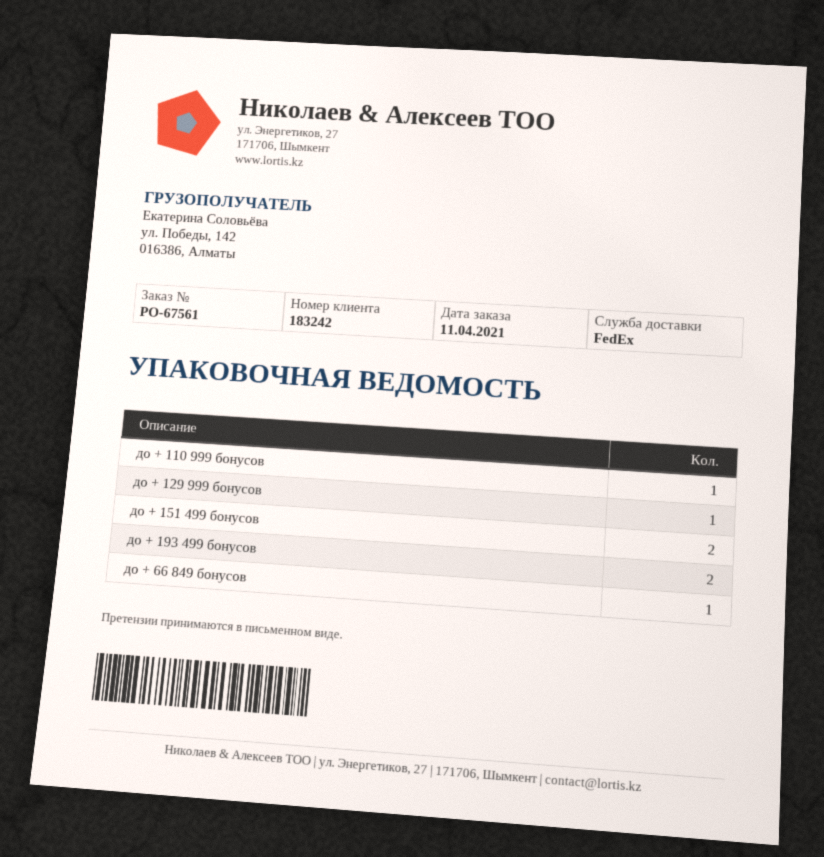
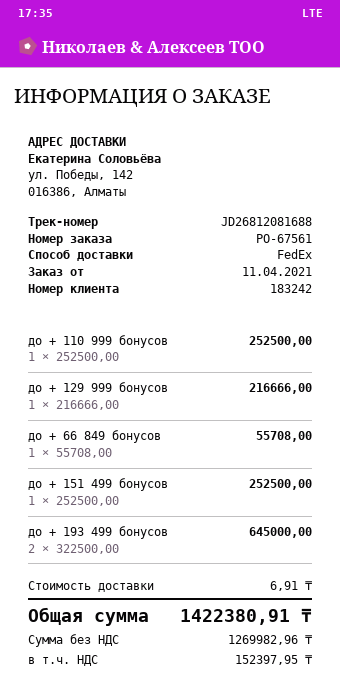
до + 151 499 бонусов: 2 -> 1

